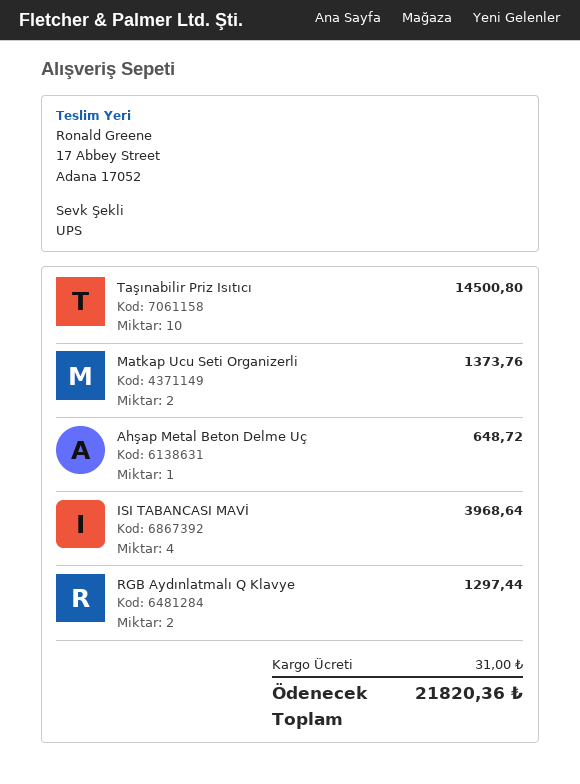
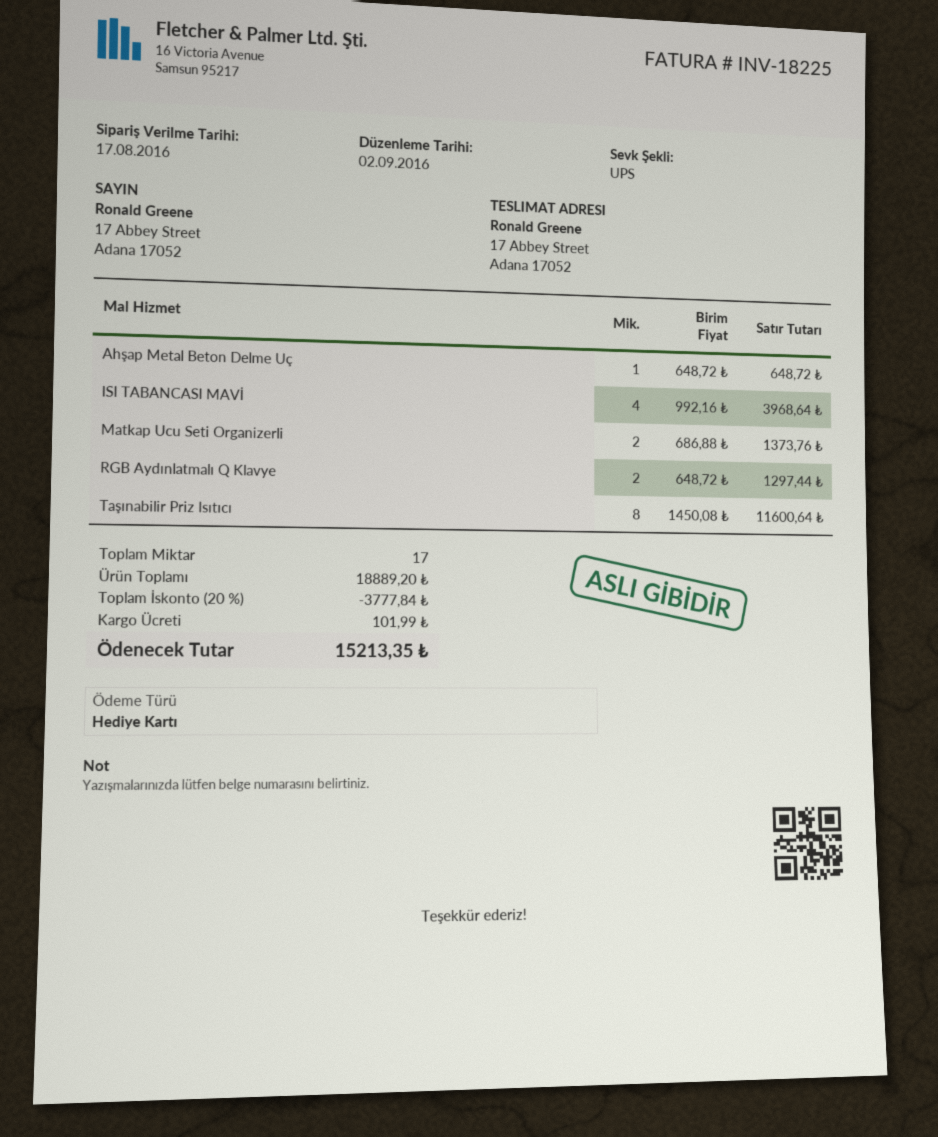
Taşınabilir Priz Isıtıcı: 10 for 14500.80 -> 8 for 11600.64
discount: none -> 20% = 3777.84
shipping: 31.00 -> 101.99
total: 21820.36 -> 15213.35

